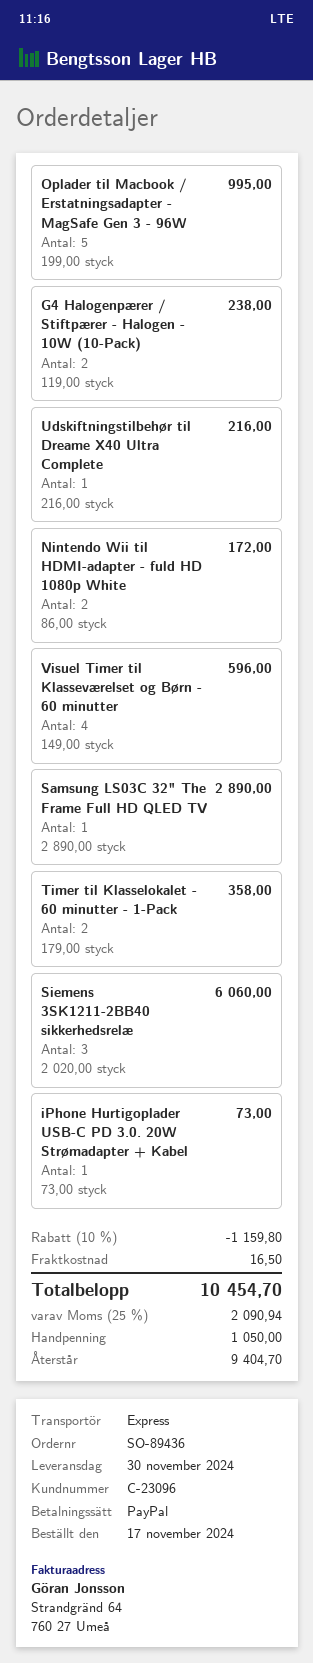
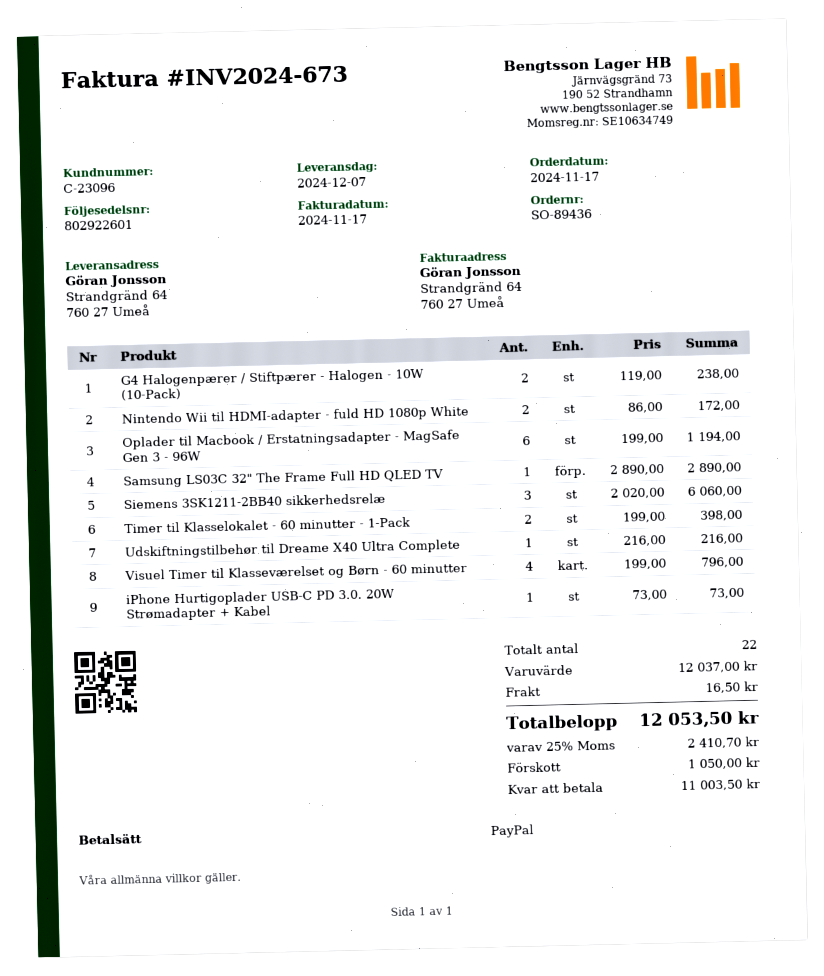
delivery date: 2024-11-30 -> 2024-12-07
Oplader til Macbook / Erstatningsadapter - MagSafe Gen 3 - 96W: 5 x 199.00 = 995.00 -> 6 x 199.00 = 1194.00
Visuel Timer til Klasseværelset og Børn - 60 minutter: 4 x 149.00 = 596.00 -> 4 x 199.00 = 796.00
Timer til Klasselokalet - 60 minutter - 1-Pack: 2 x 179.00 = 358.00 -> 2 x 199.00 = 398.00
discount: 10% = 1159.80 -> none
tax: 25% = 2090.94 -> 25% = 2410.70
total: 10454.70 -> 12053.50
balance: 9404.70 -> 11003.50

